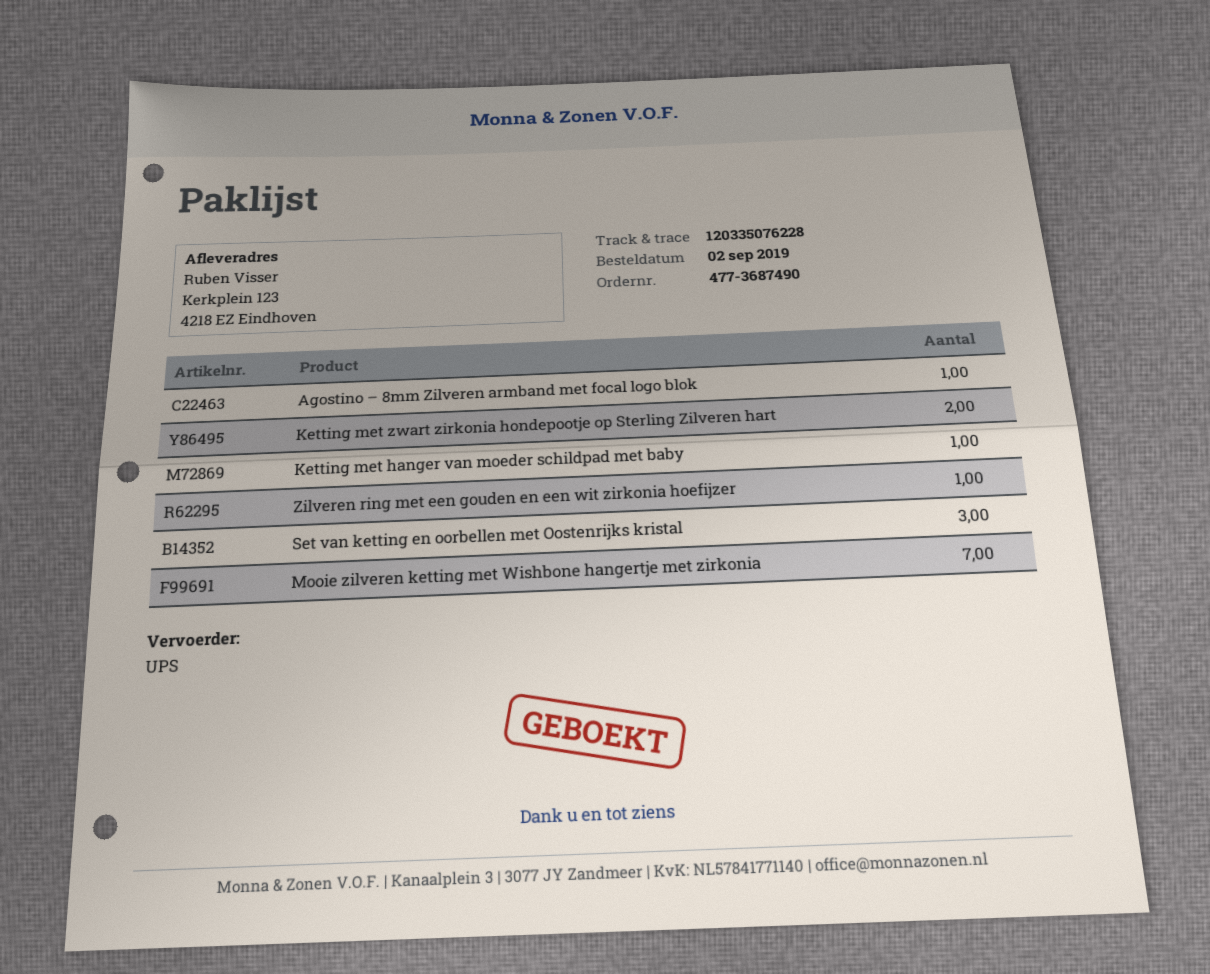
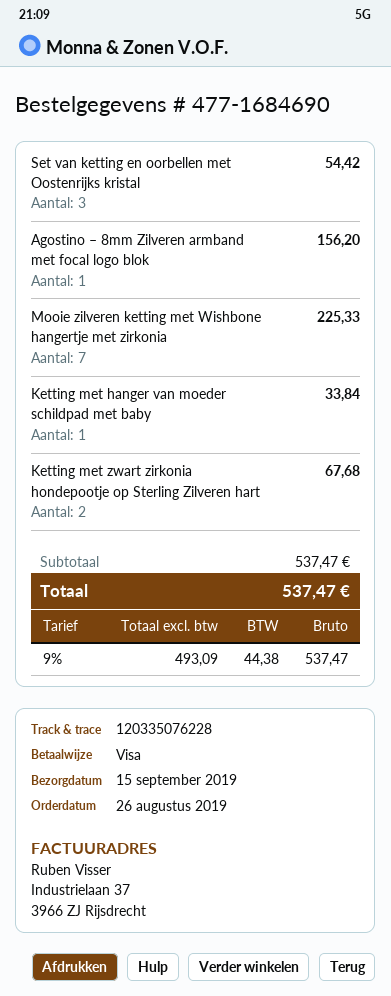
order number: 477-3687490 -> 477-1684690
order date: 2019-09-02 -> 2019-08-26
Zilveren ring met een gouden en een wit zirkonia hoefijzer: 1 -> none

